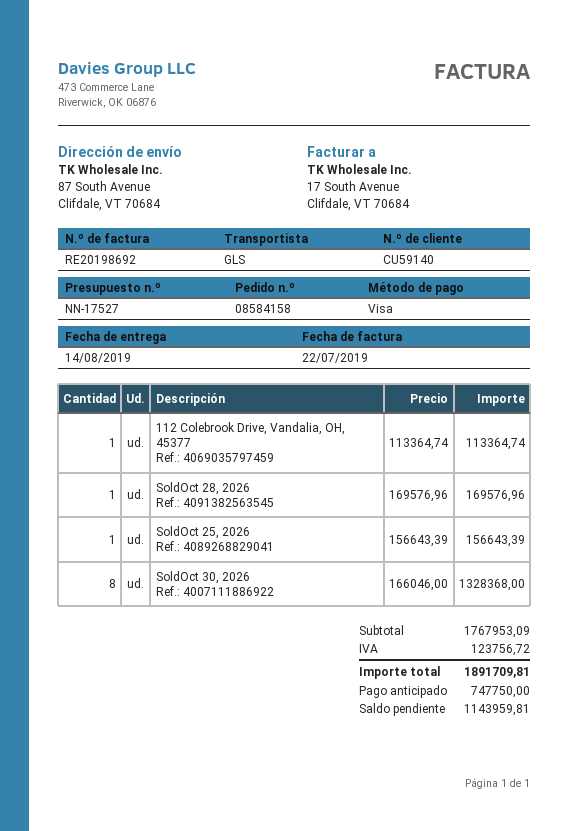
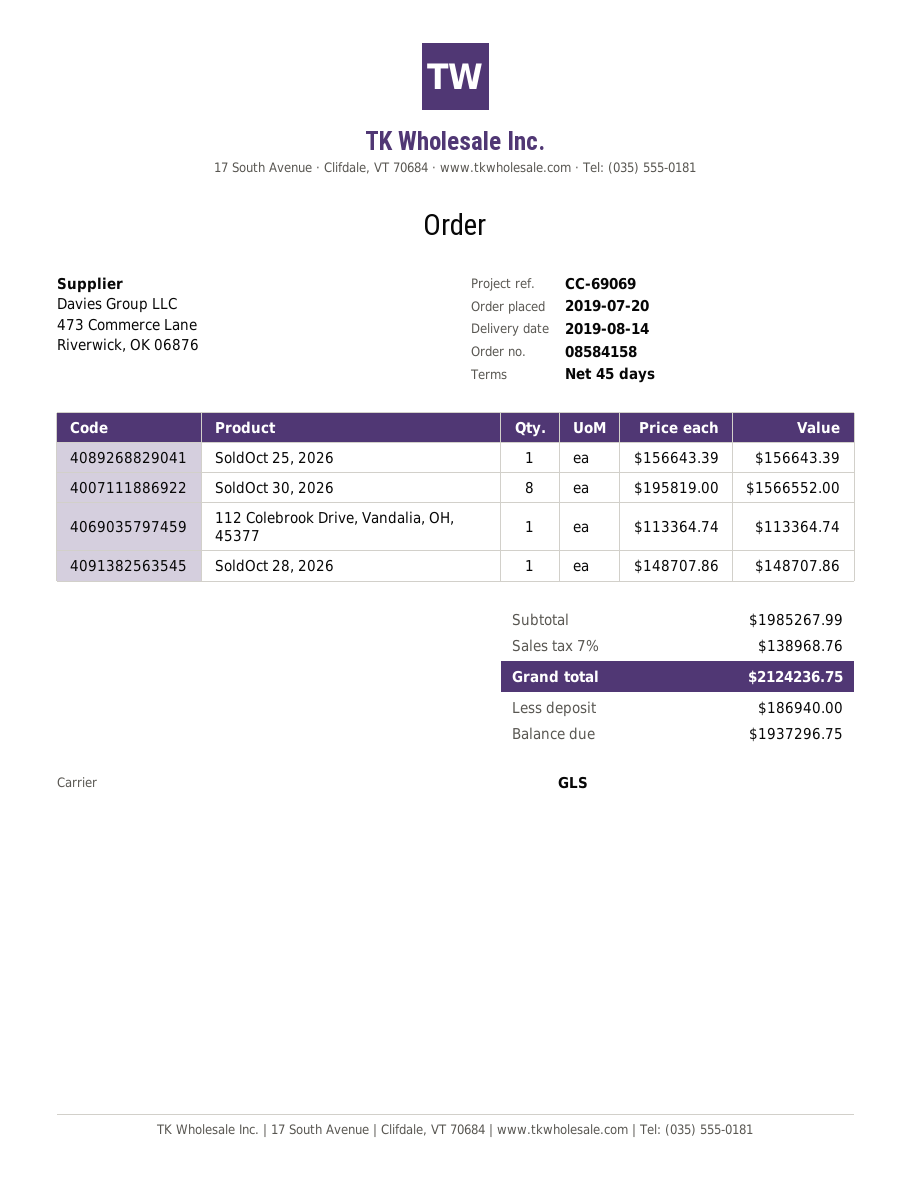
SoldOct 28, 2026: 1 x 169576.96 = 169576.96 -> 1 x 148707.86 = 148707.86
SoldOct 30, 2026: 8 x 166046.00 = 1328368.00 -> 8 x 195819.00 = 1566552.00
subtotal: 1767953.09 -> 1985267.99
tax: 123756.72 -> 138968.76
total: 1891709.81 -> 2124236.75
deposit: 747750.00 -> 186940.00
balance: 1143959.81 -> 1937296.75

